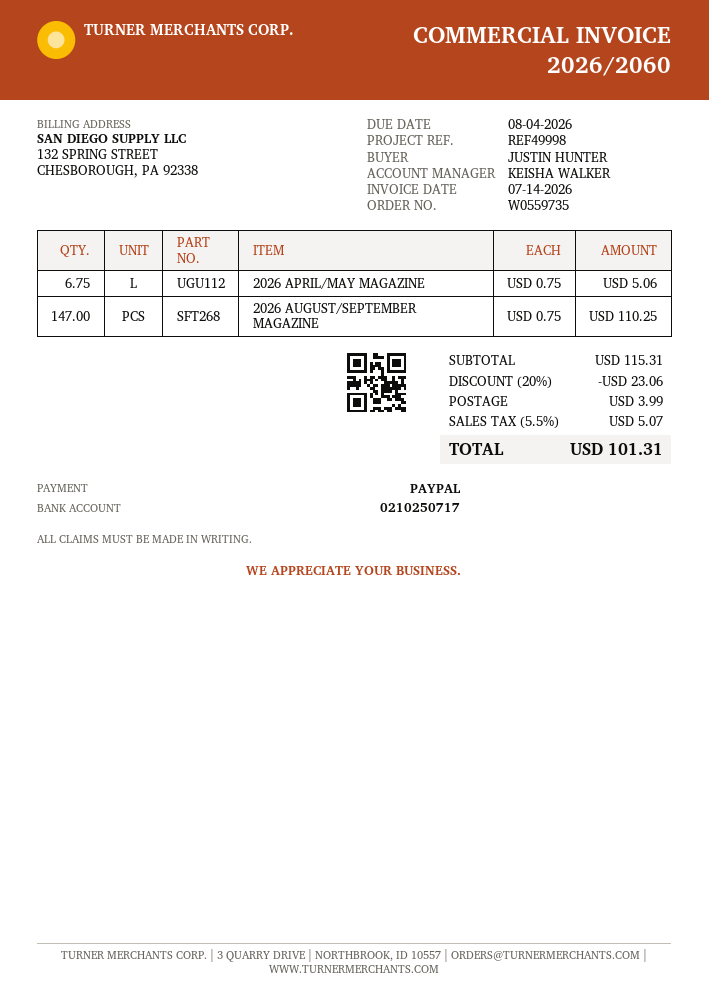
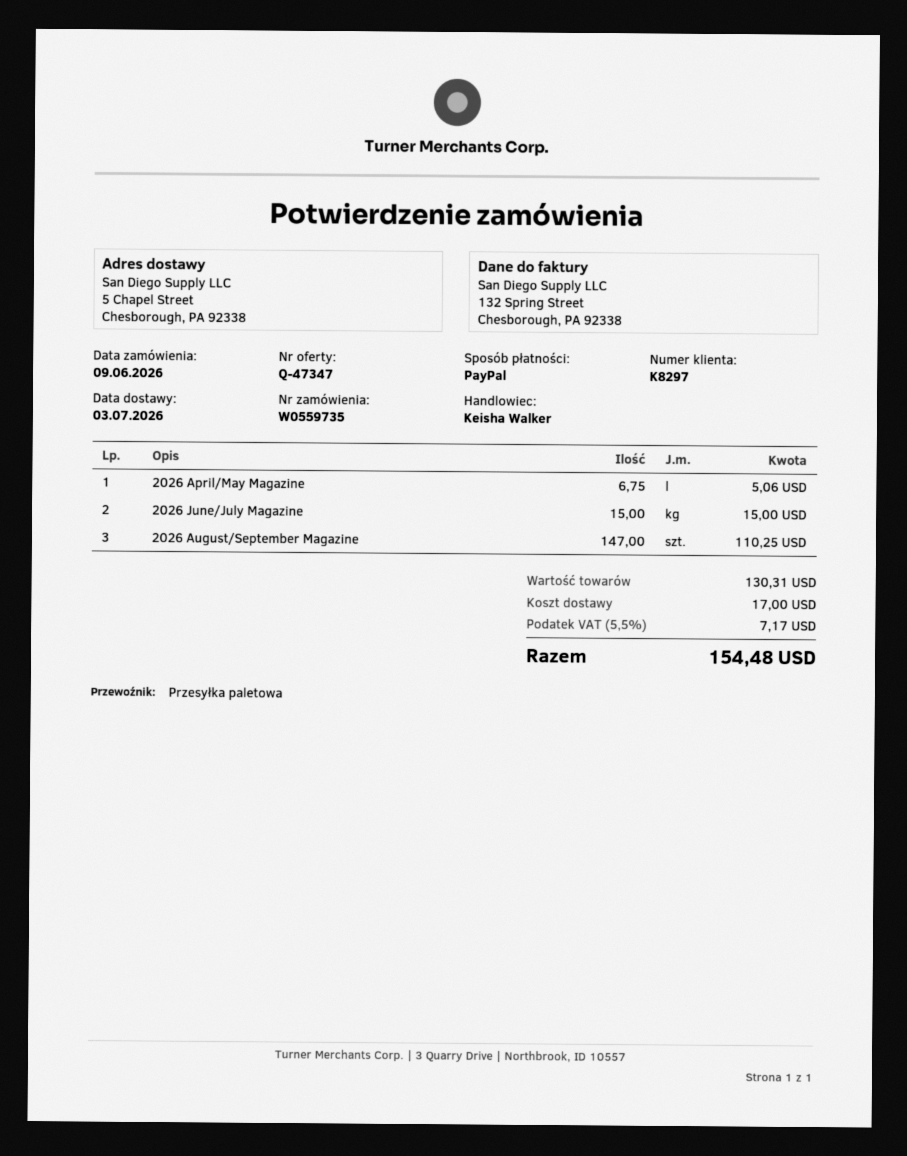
2026 June/July Magazine: none -> 15 for 15.00
subtotal: 115.31 -> 130.31
discount: 20% = 23.06 -> none
shipping: 3.99 -> 17.00
tax: 5.5% = 5.07 -> 5.5% = 7.17
total: 101.31 -> 154.48

